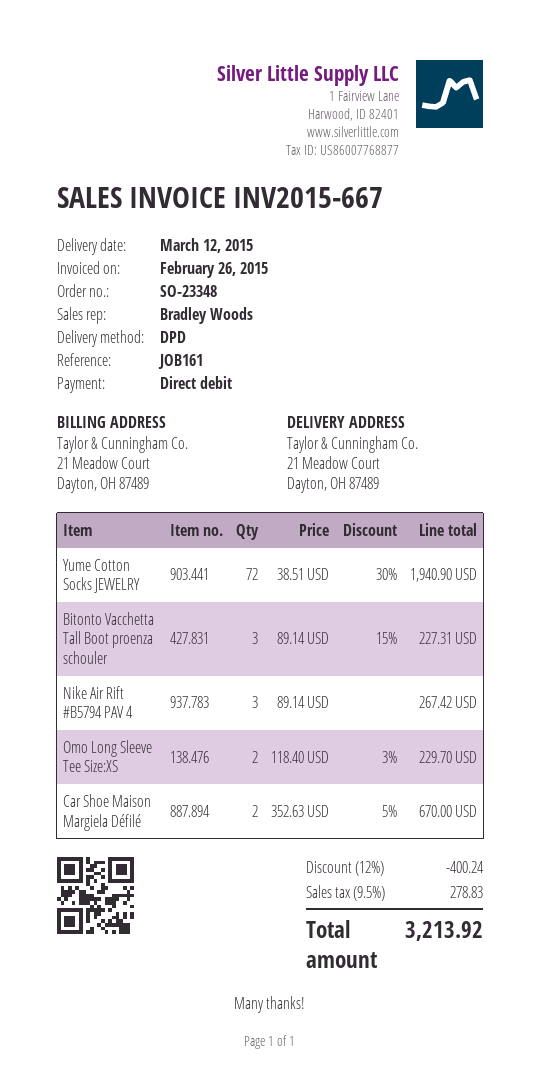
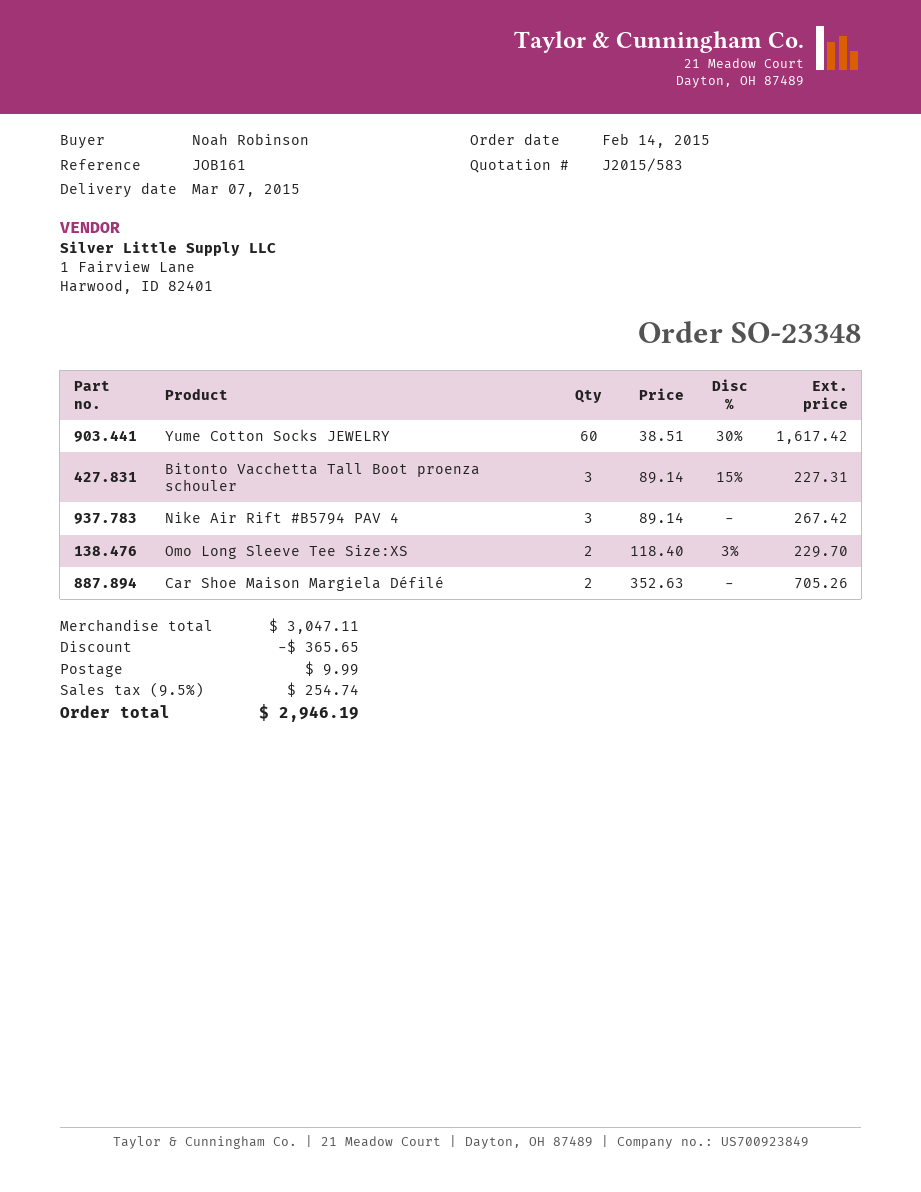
delivery date: 2015-03-12 -> 2015-03-07
Yume Cotton Socks JEWELRY: 72 x 38.51 - 30% = 1940.90 -> 60 x 38.51 - 30% = 1617.42
Car Shoe Maison Margiela Défilé: 2 x 352.63 - 5% = 670.00 -> 2 x 352.63 = 705.26
discount: 400.24 -> 365.65
shipping: none -> 9.99
tax: 9.5% = 278.83 -> 9.5% = 254.74
total: 3213.92 -> 2946.19

